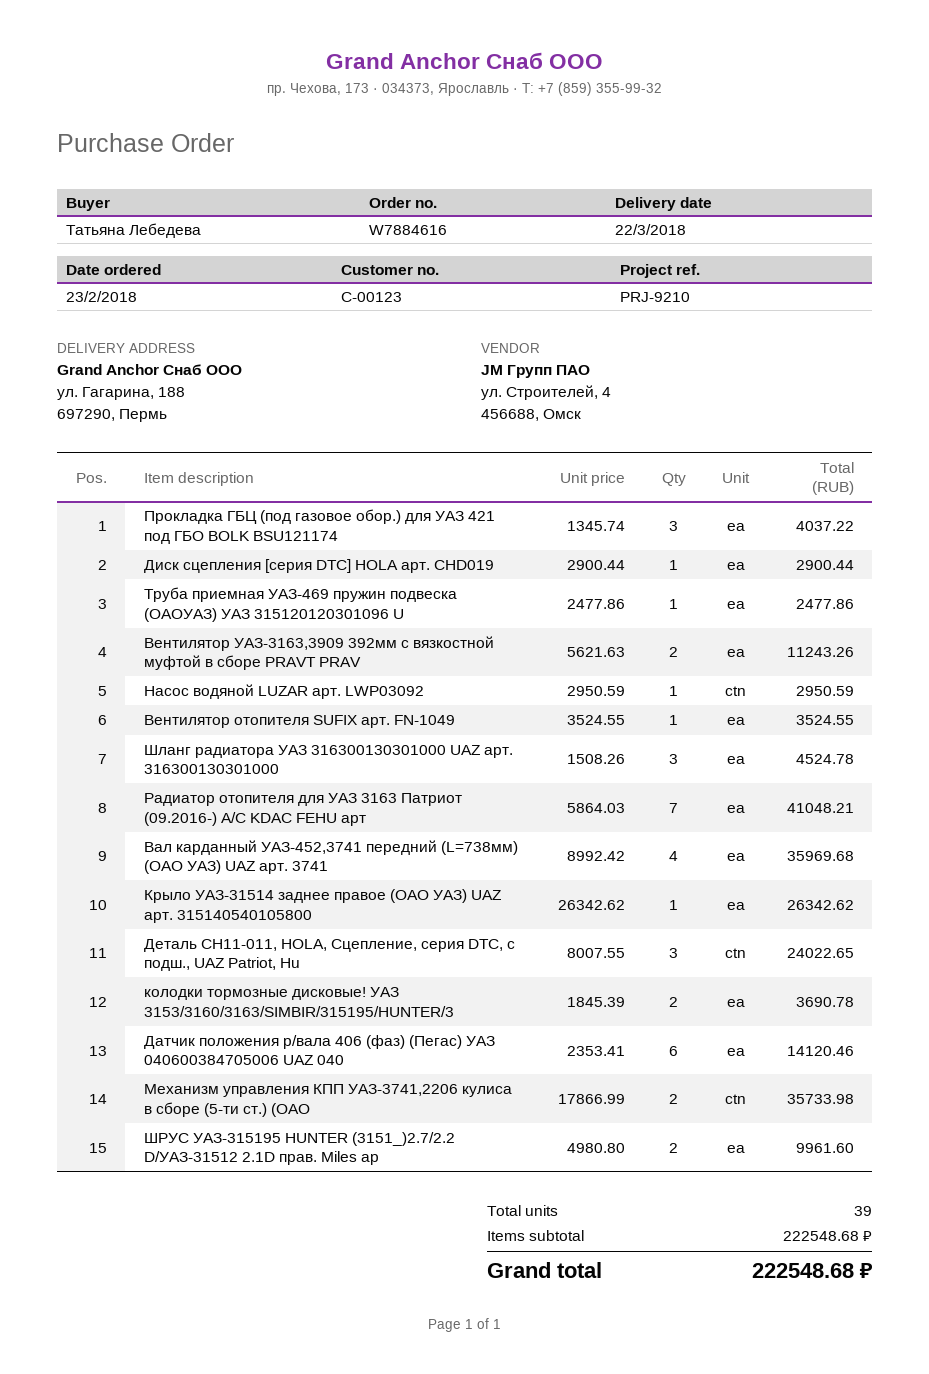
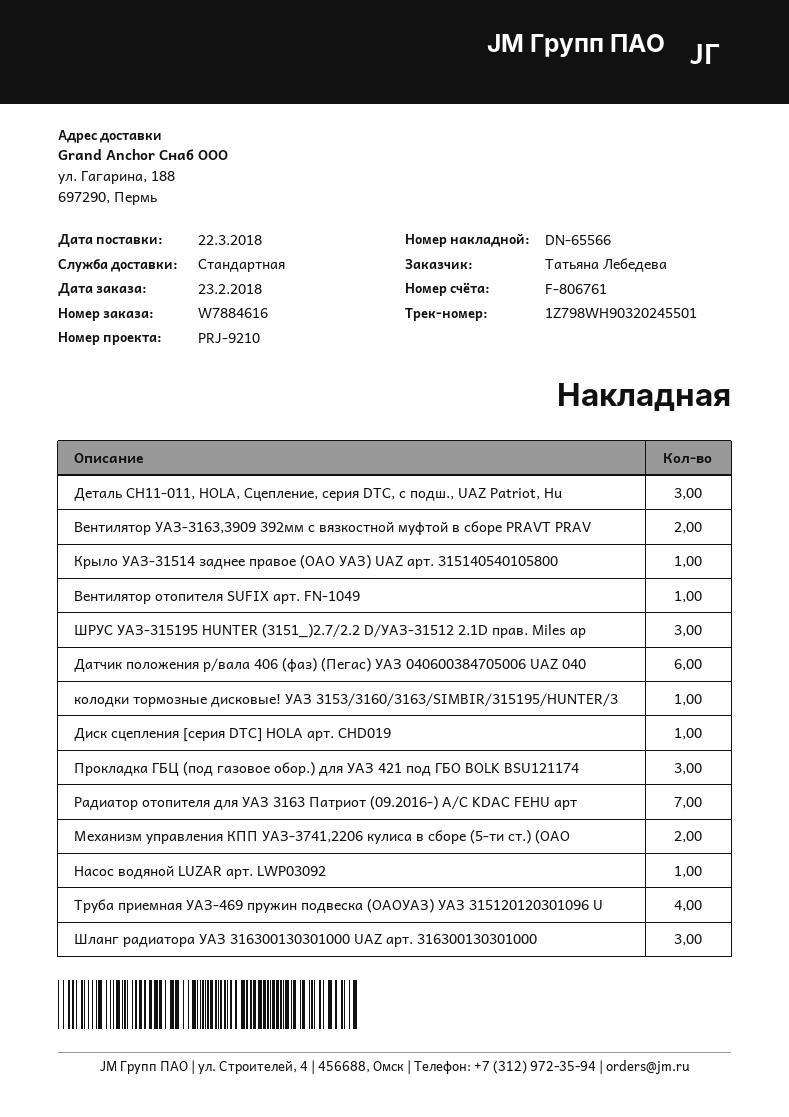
Труба приемная УАЗ-469 пружин подвеска (ОАОУАЗ) УАЗ 315120120301096 U: 1 -> 4
Вал карданный УАЗ-452,3741 передний (L=738мм) (ОАО УАЗ) UAZ арт. 3741: 4 -> none
колодки тормозные дисковые! УАЗ 3153/3160/3163/SIMBIR/315195/HUNTER/3: 2 -> 1
ШРУС УАЗ-315195 HUNTER (3151_)2.7/2.2 D/УАЗ-31512 2.1D прав. Miles ар: 2 -> 3

